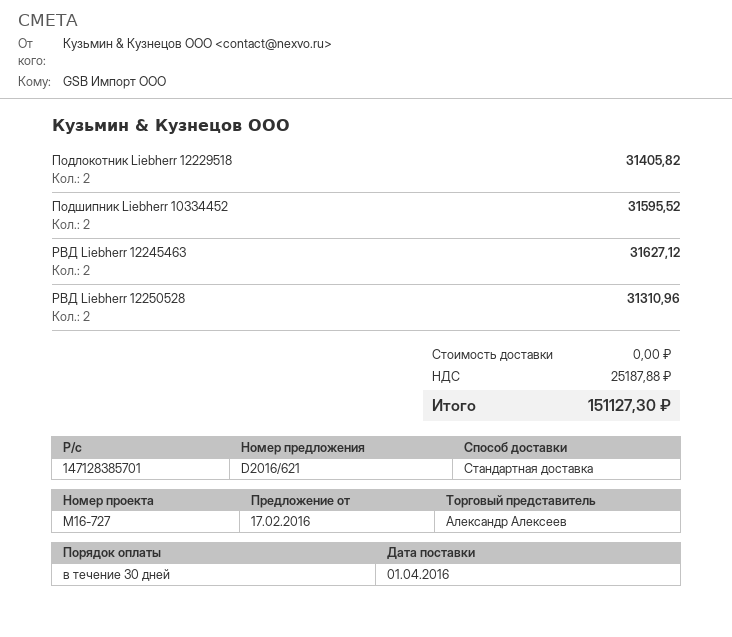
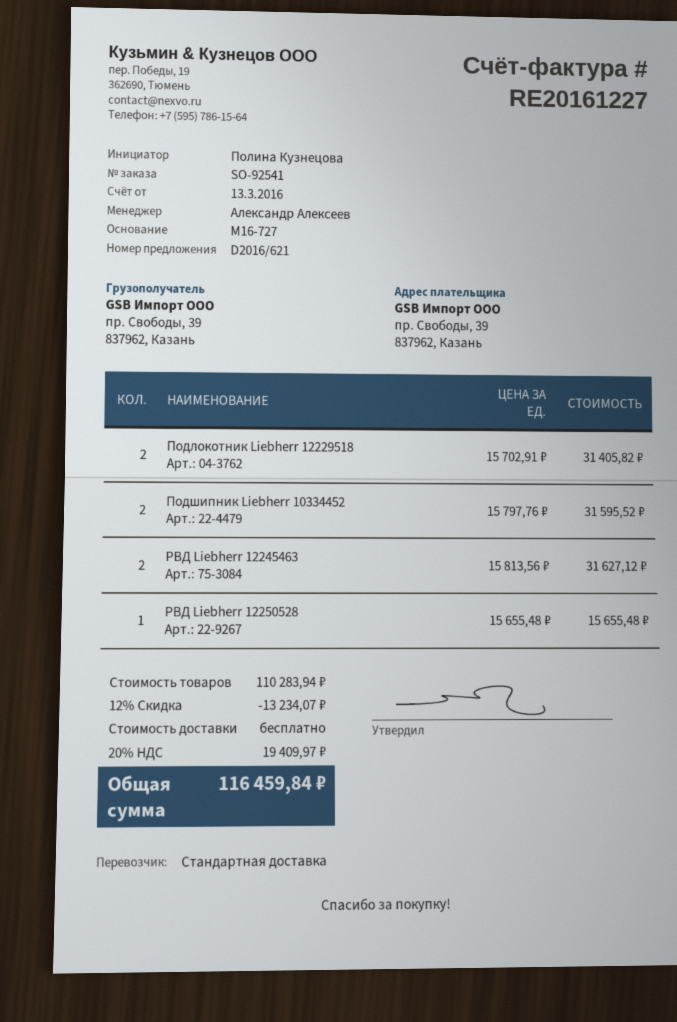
РВД Liebherr 12250528: 2 for 31310.96 -> 1 for 15655.48
discount: none -> 12% = 13234.07
tax: 25187.88 -> 19409.97
total: 151127.30 -> 116459.84

